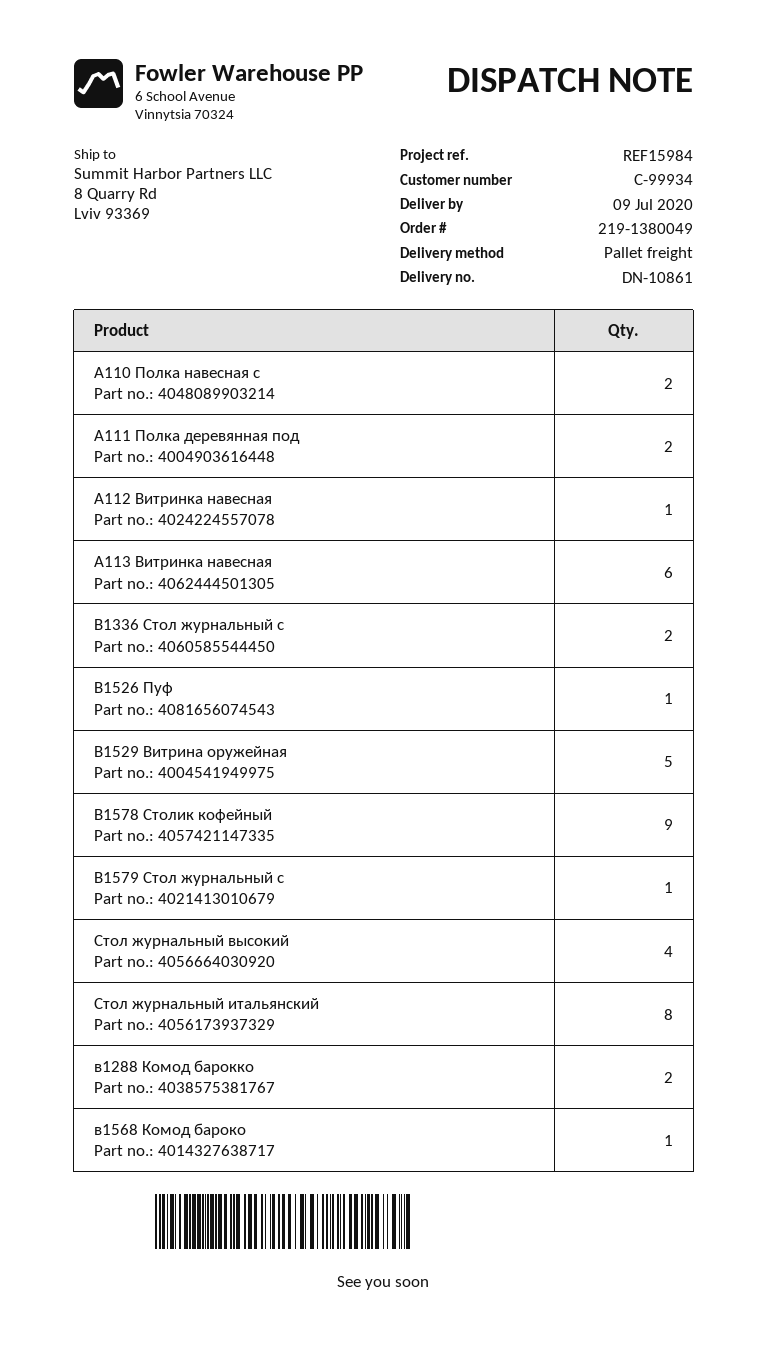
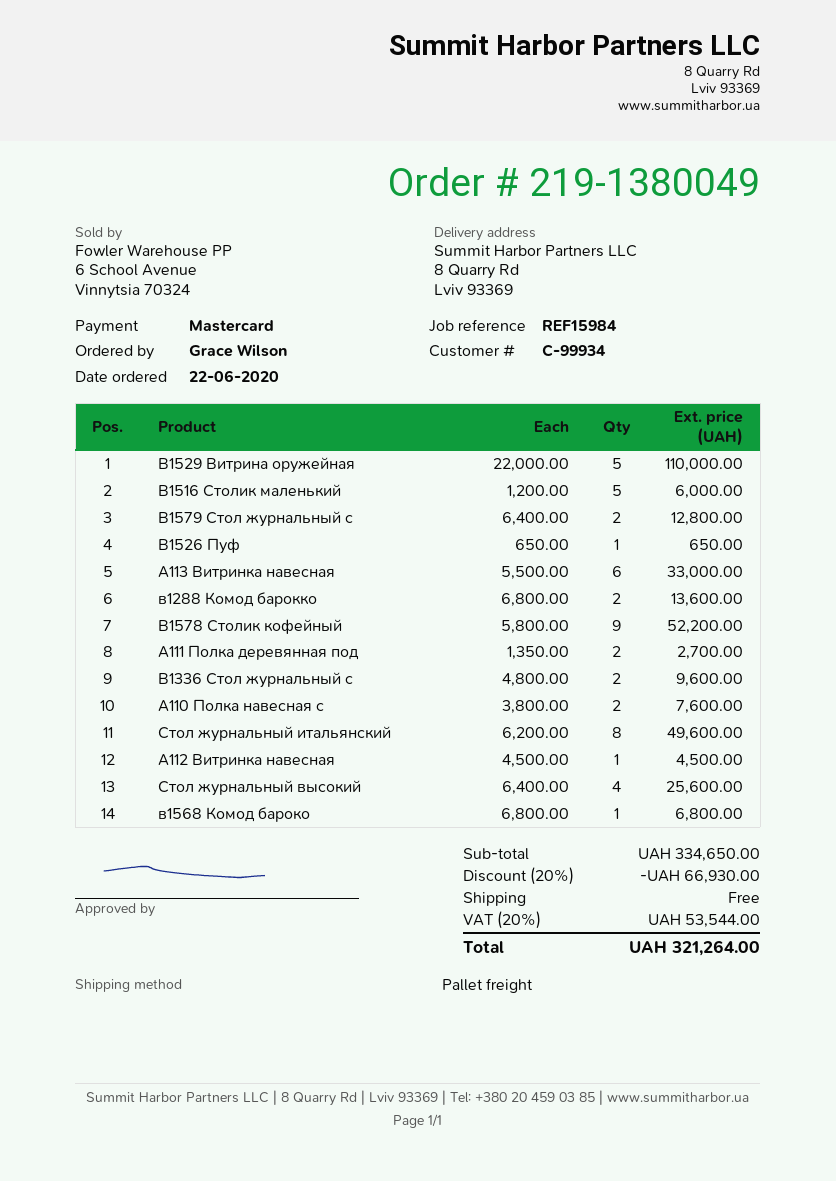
В1579 Стол журнальный с: 1 -> 2
В1516 Столик маленький: none -> 5

